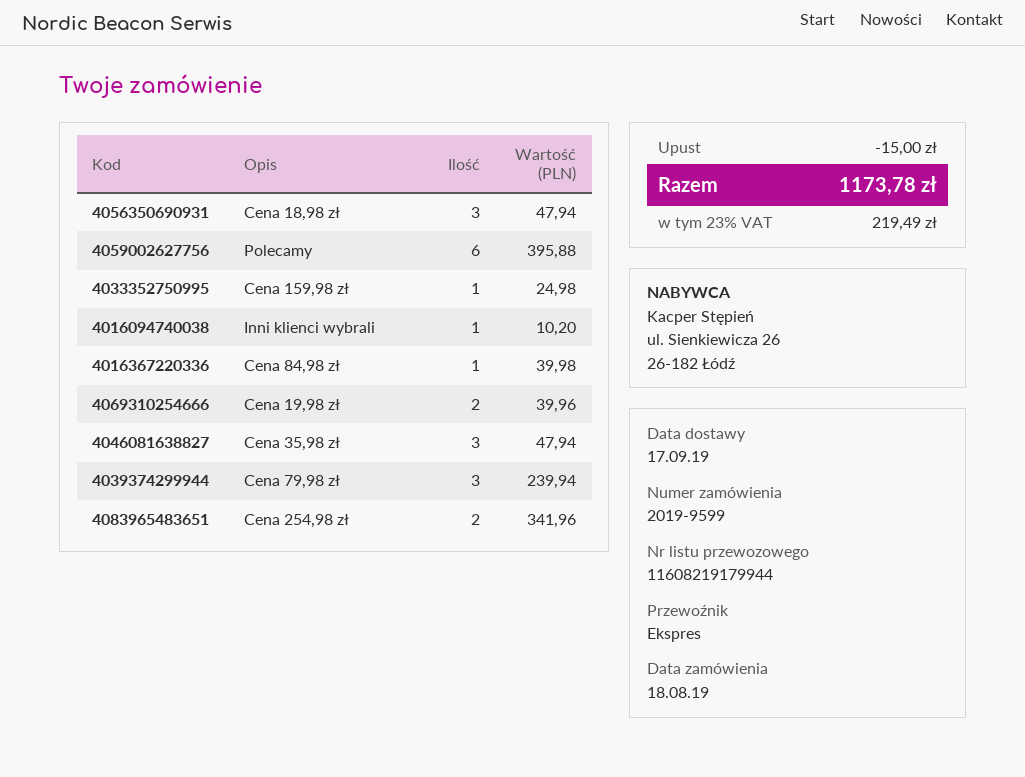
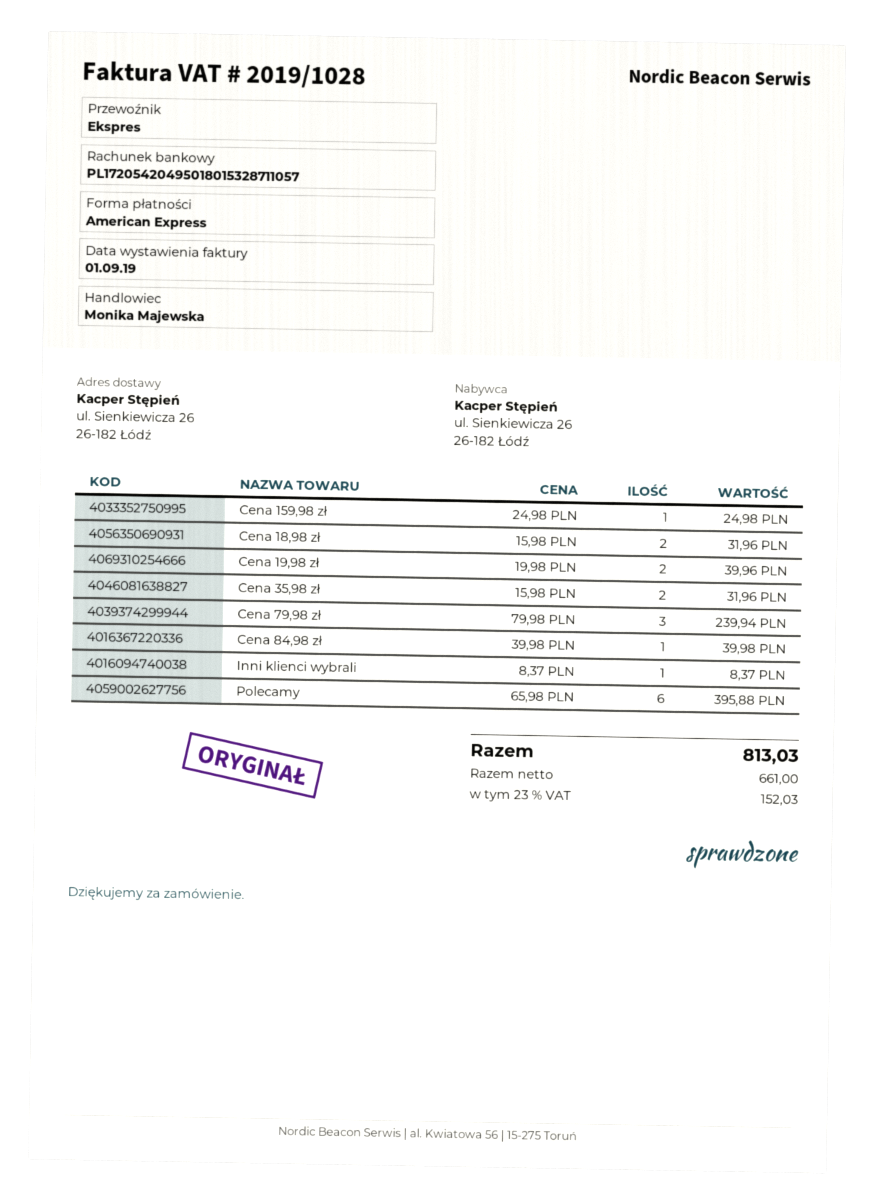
Cena 18,98 zł: 3 for 47.94 -> 2 for 31.96
Inni klienci wybrali: 1 for 10.20 -> 1 for 8.37
Cena 35,98 zł: 3 for 47.94 -> 2 for 31.96
Cena 254,98 zł: 2 for 341.96 -> none
discount: 15.00 -> none
tax: 23% = 219.49 -> 23% = 152.03
total: 1173.78 -> 813.03

